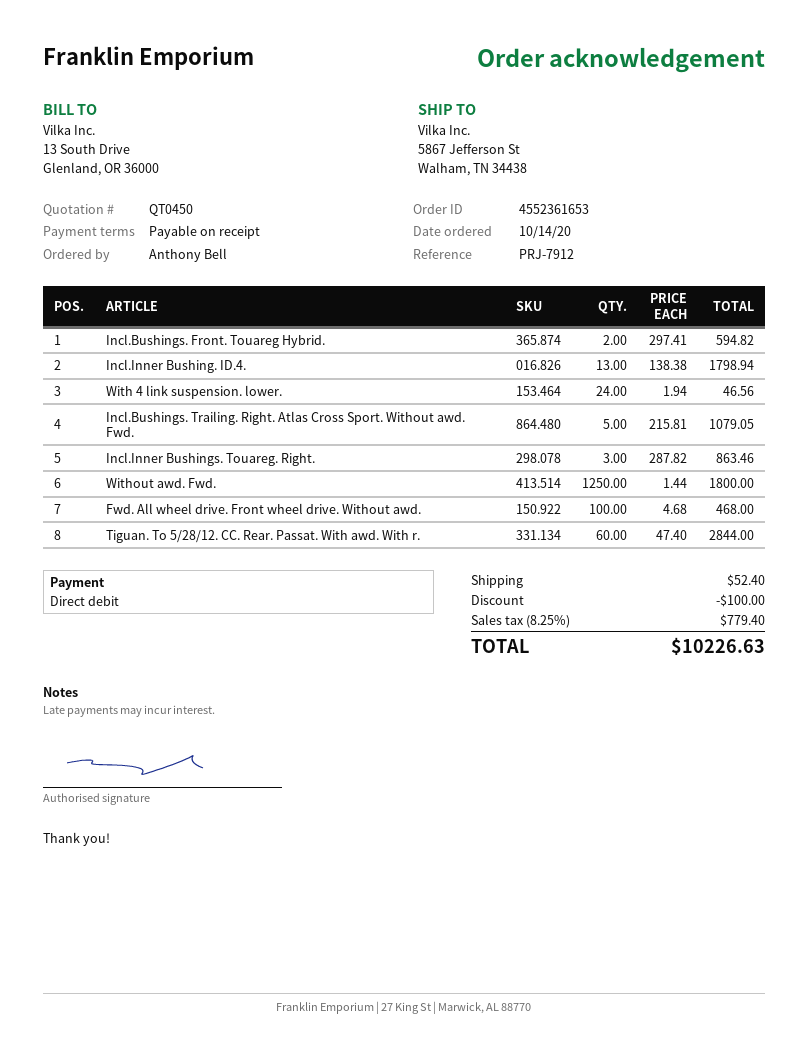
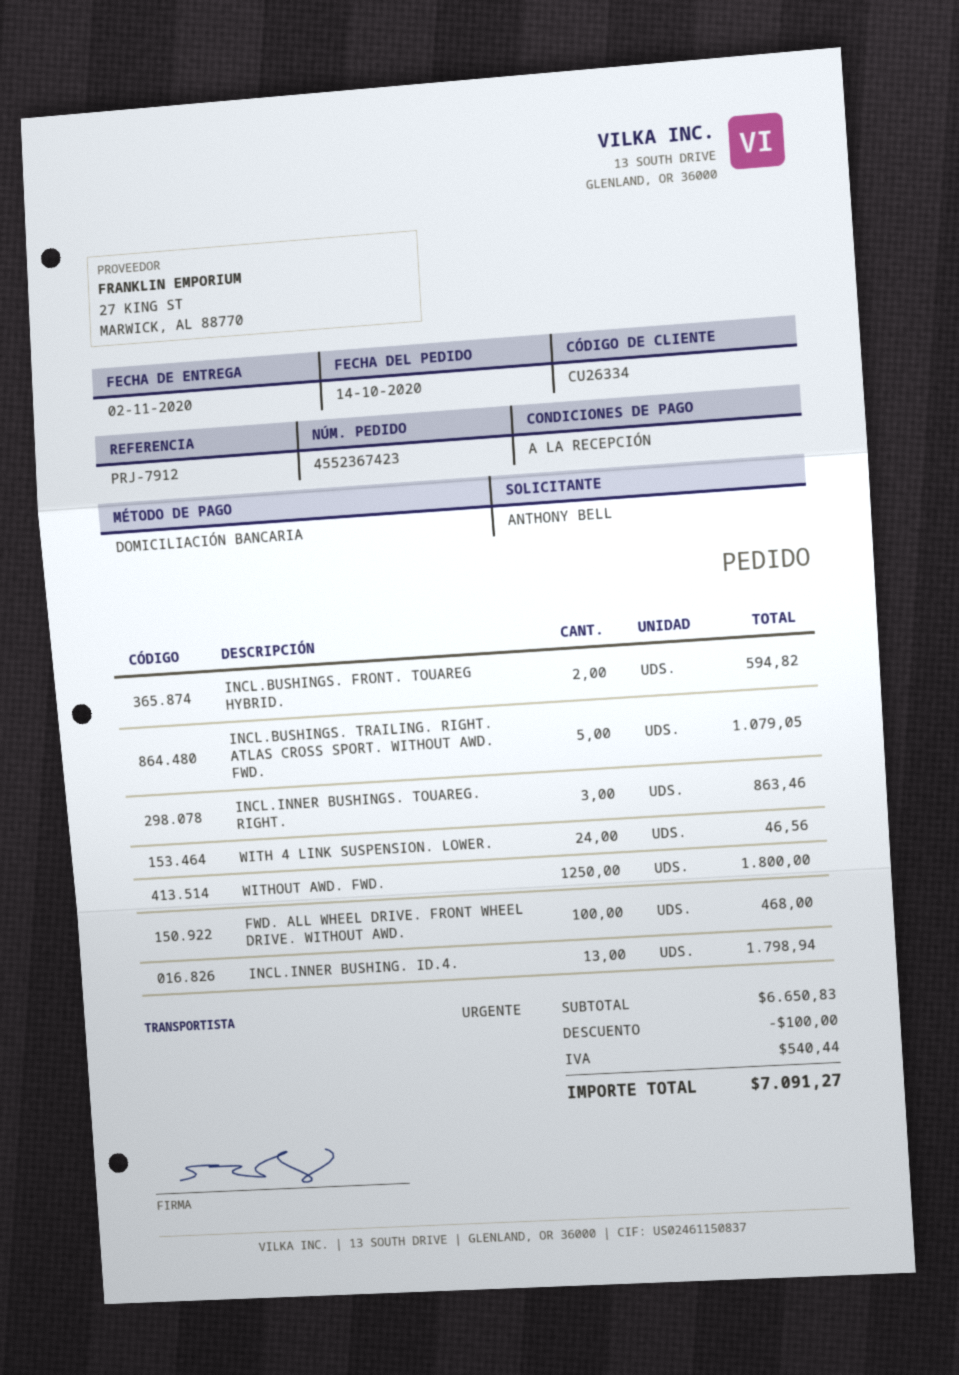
order number: 4552361653 -> 4552367423
Tiguan. To 5/28/12. CC. Rear. Passat. With awd. With r.: 60 for 2844.00 -> none
shipping: 52.40 -> none
tax: 779.40 -> 540.44
total: 10226.63 -> 7091.27

